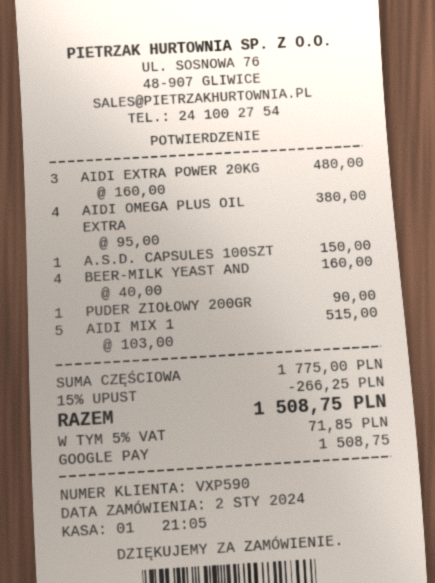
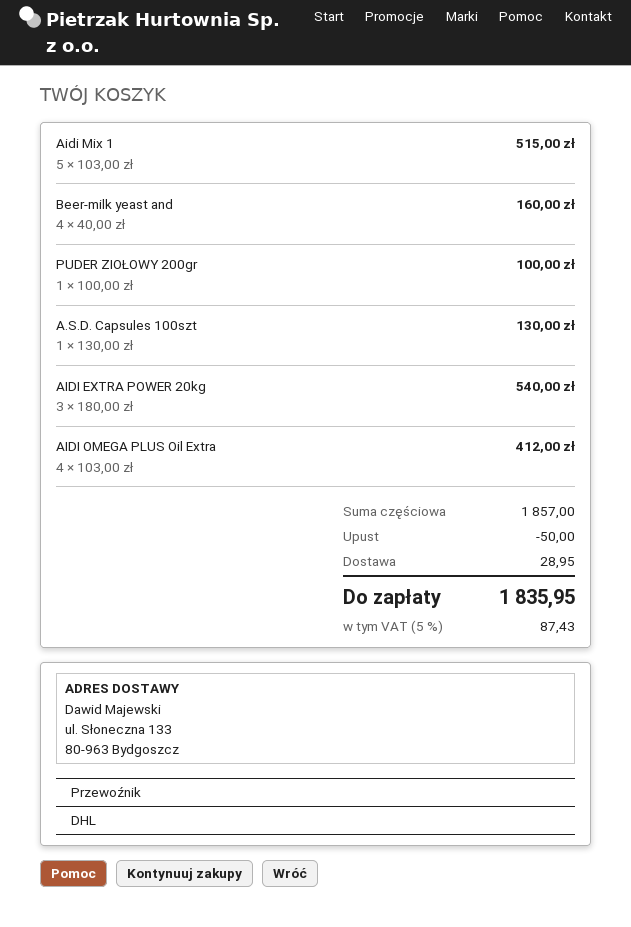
AIDI EXTRA POWER 20KG: 3 x 160.00 = 480.00 -> 3 x 180.00 = 540.00
AIDI OMEGA PLUS OIL EXTRA: 4 x 95.00 = 380.00 -> 4 x 103.00 = 412.00
A.S.D. CAPSULES 100SZT: 1 x 150.00 = 150.00 -> 1 x 130.00 = 130.00
PUDER ZIOŁOWY 200GR: 1 x 90.00 = 90.00 -> 1 x 100.00 = 100.00
subtotal: 1775.00 -> 1857.00
discount: 266.25 -> 50.00
shipping: none -> 28.95
tax: 5% = 71.85 -> 5% = 87.43
total: 1508.75 -> 1835.95

